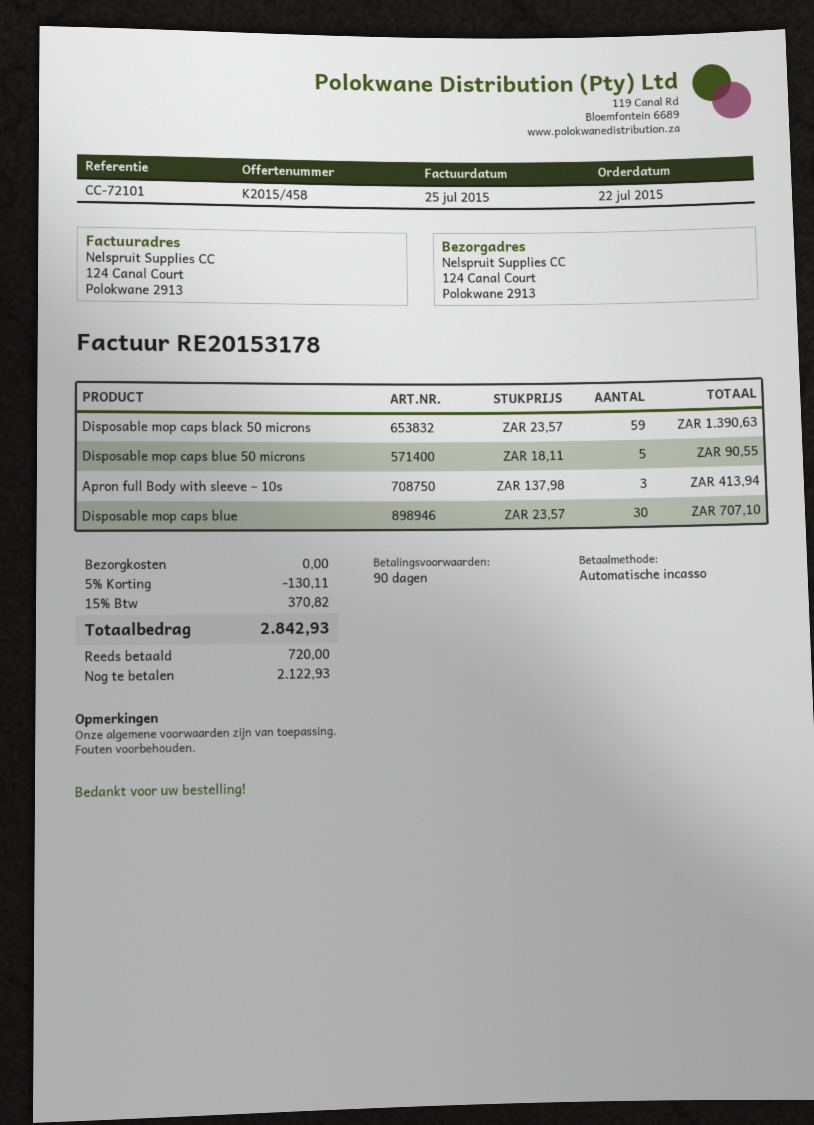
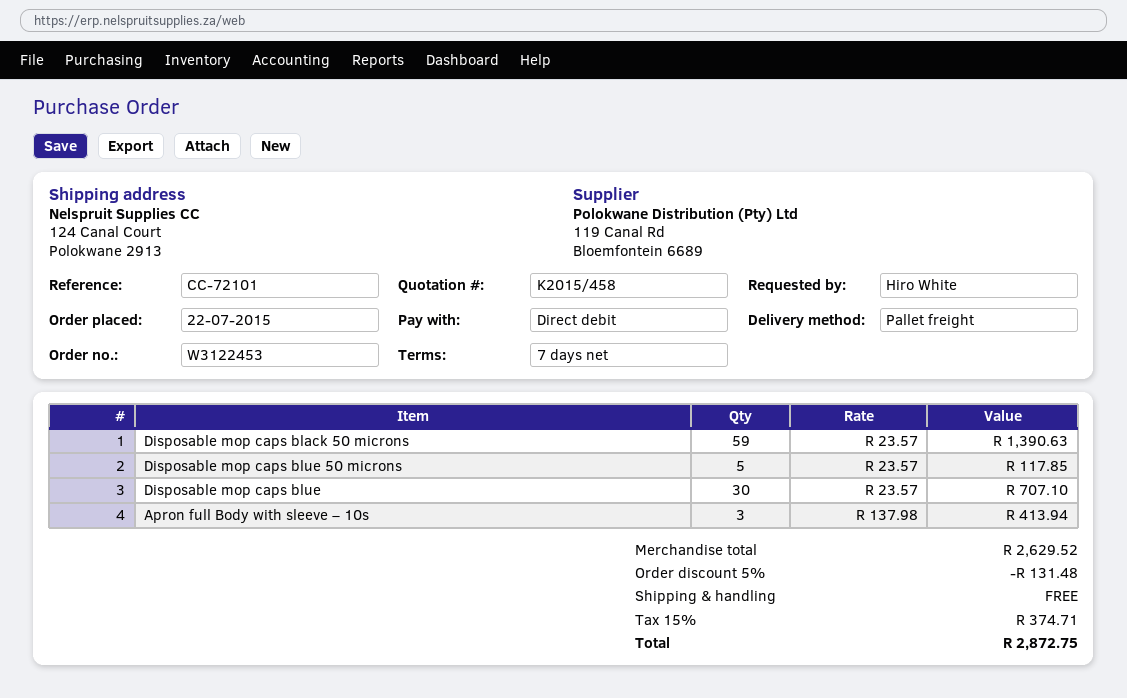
payment terms: 90 days -> 7 days
Disposable mop caps blue 50 microns: 5 x 18.11 = 90.55 -> 5 x 23.57 = 117.85
discount: 5% = 130.11 -> 5% = 131.48
tax: 15% = 370.82 -> 15% = 374.71
total: 2842.93 -> 2872.75

